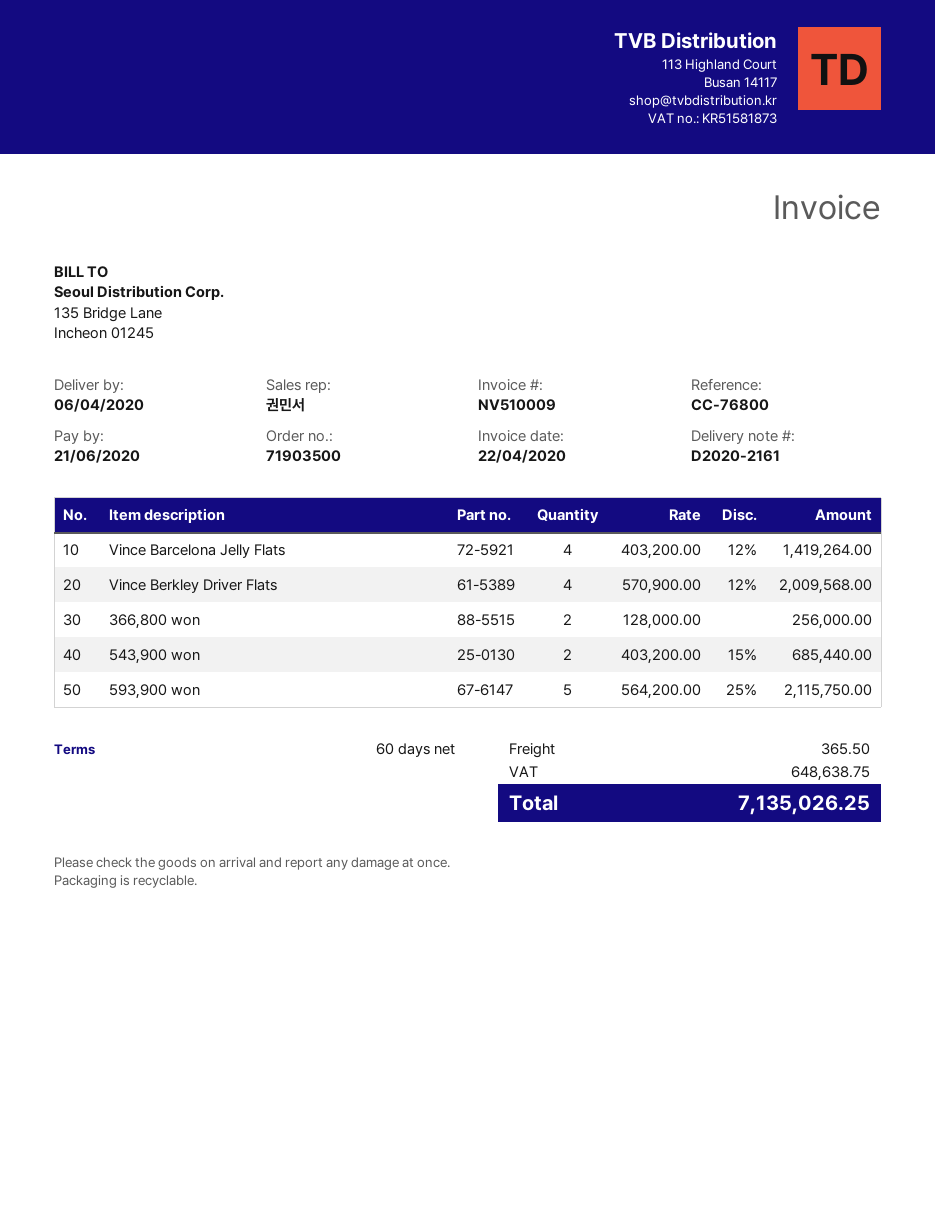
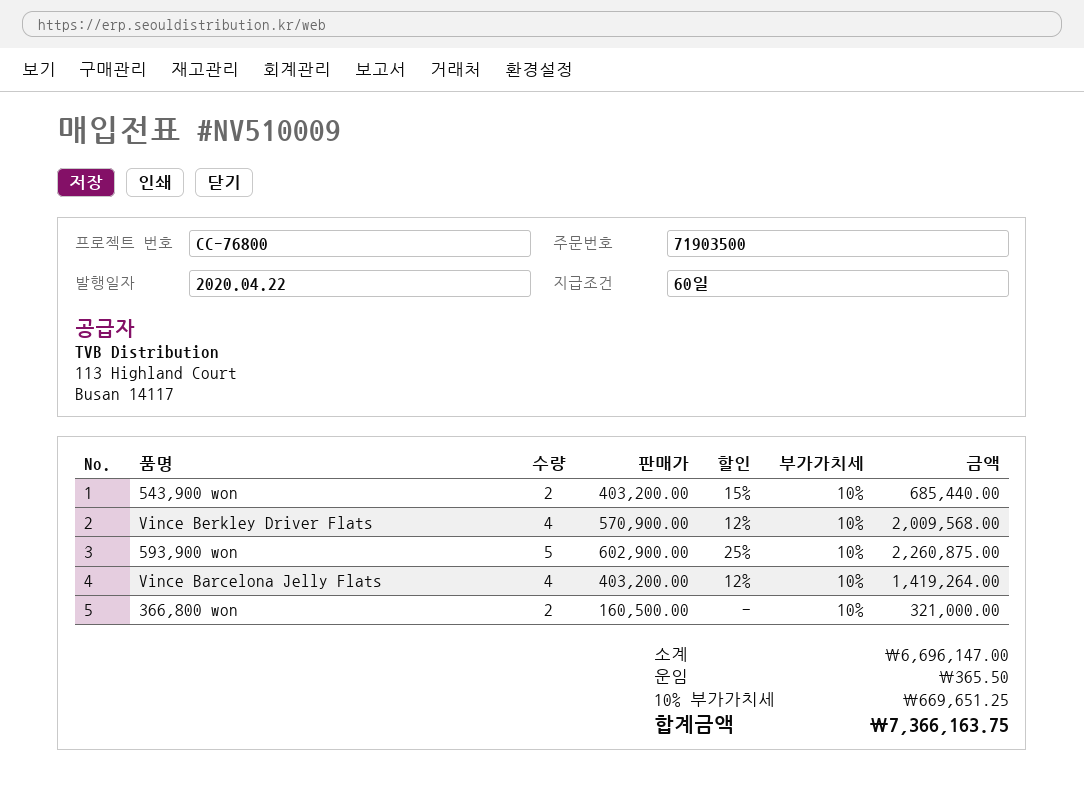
366,800 won: 2 x 128000.00 = 256000.00 -> 2 x 160500.00 = 321000.00
593,900 won: 5 x 564200.00 - 25% = 2115750.00 -> 5 x 602900.00 - 25% = 2260875.00
tax: 648638.75 -> 669651.25
total: 7135026.25 -> 7366163.75

